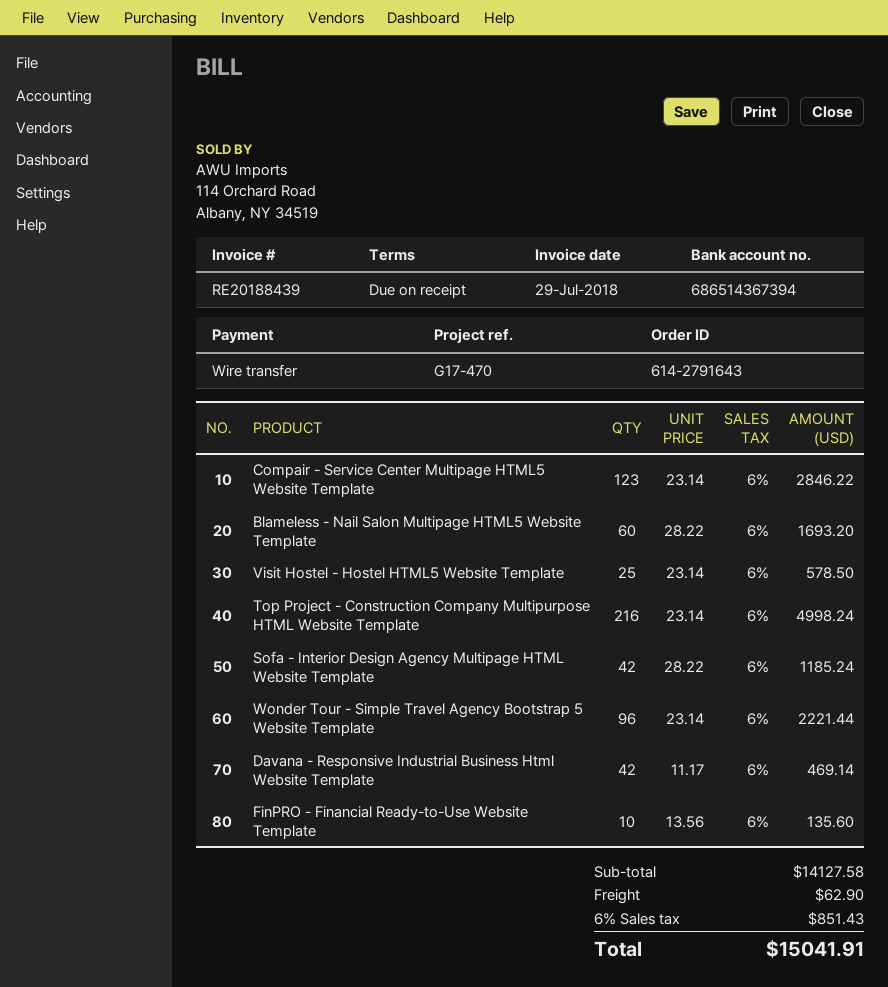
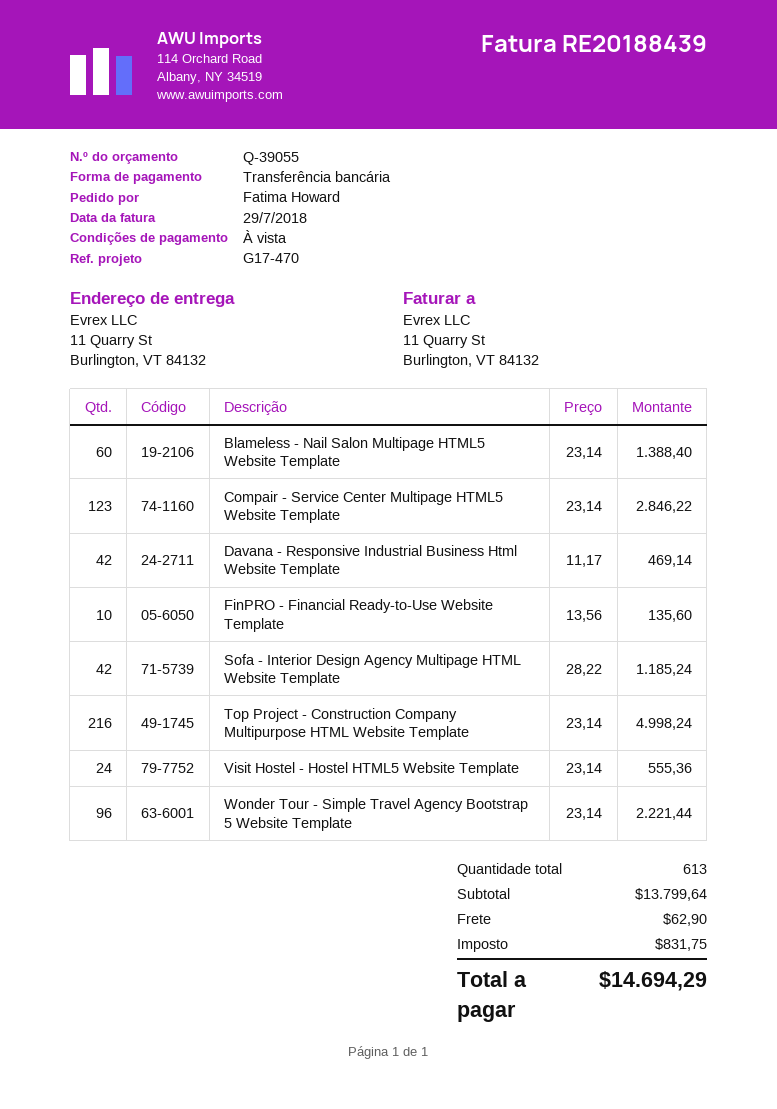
Blameless - Nail Salon Multipage HTML5 Website Template: 60 x 28.22 = 1693.20 -> 60 x 23.14 = 1388.40
Visit Hostel - Hostel HTML5 Website Template: 25 x 23.14 = 578.50 -> 24 x 23.14 = 555.36
subtotal: 14127.58 -> 13799.64
tax: 851.43 -> 831.75
total: 15041.91 -> 14694.29

